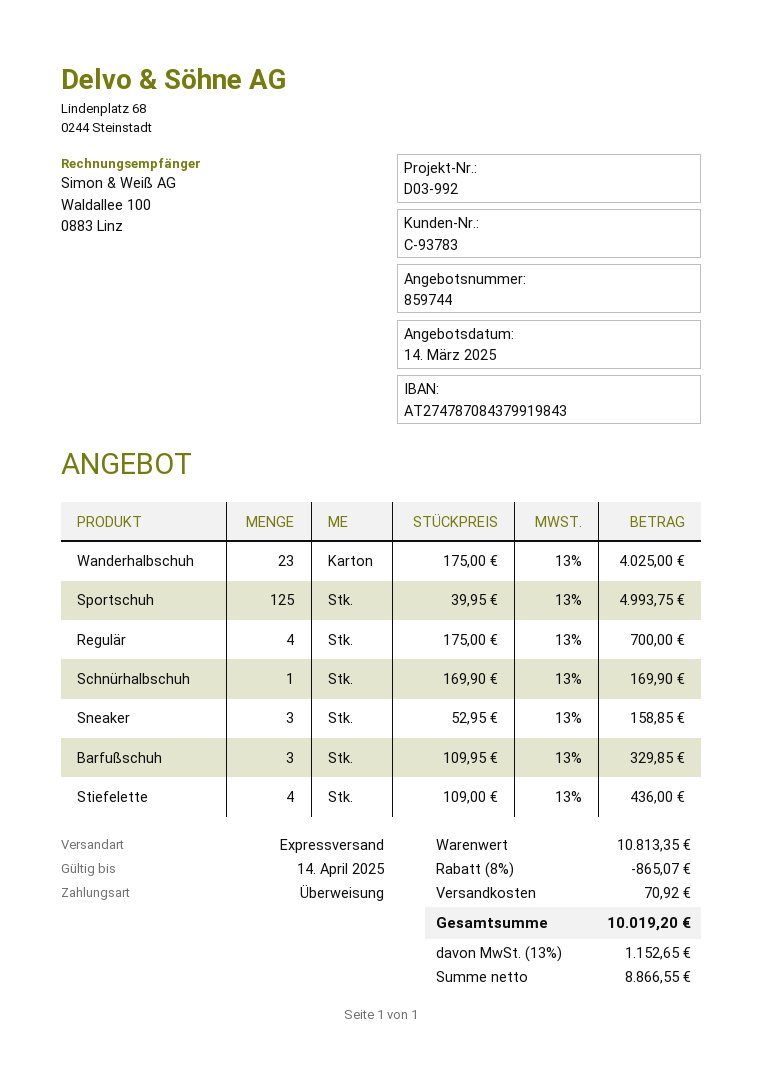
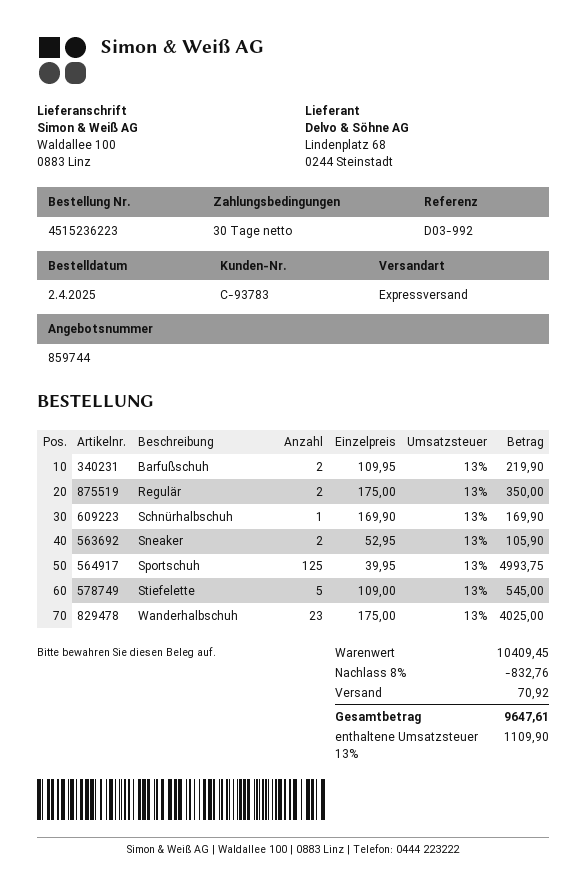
Regulär: 4 x 175.00 = 700.00 -> 2 x 175.00 = 350.00
Sneaker: 3 x 52.95 = 158.85 -> 2 x 52.95 = 105.90
Barfußschuh: 3 x 109.95 = 329.85 -> 2 x 109.95 = 219.90
Stiefelette: 4 x 109.00 = 436.00 -> 5 x 109.00 = 545.00
subtotal: 10813.35 -> 10409.45
discount: 8% = 865.07 -> 8% = 832.76
tax: 13% = 1152.65 -> 13% = 1109.90
total: 10019.20 -> 9647.61

